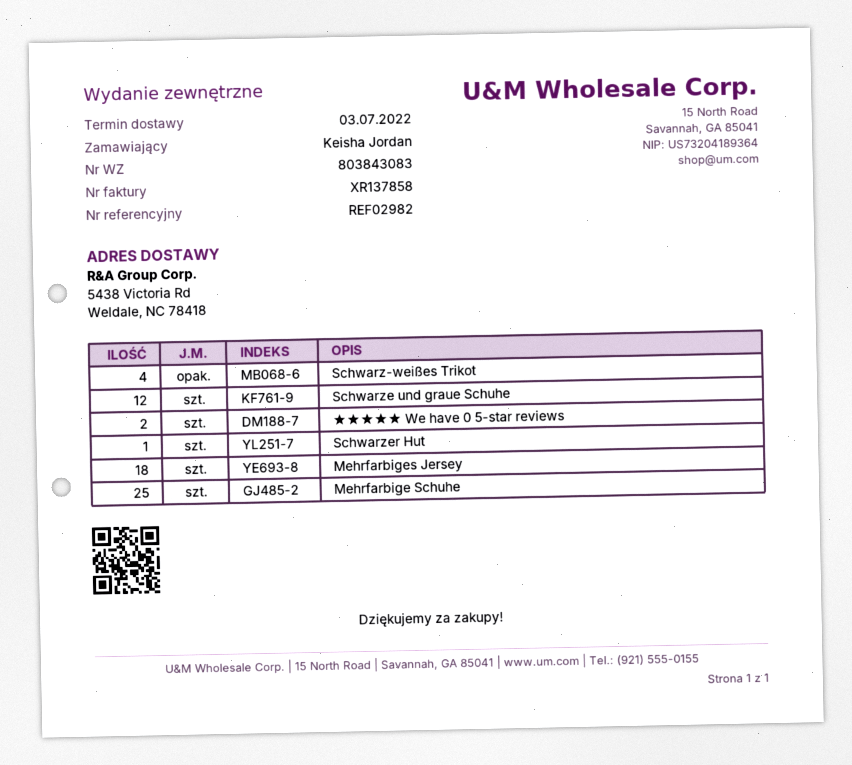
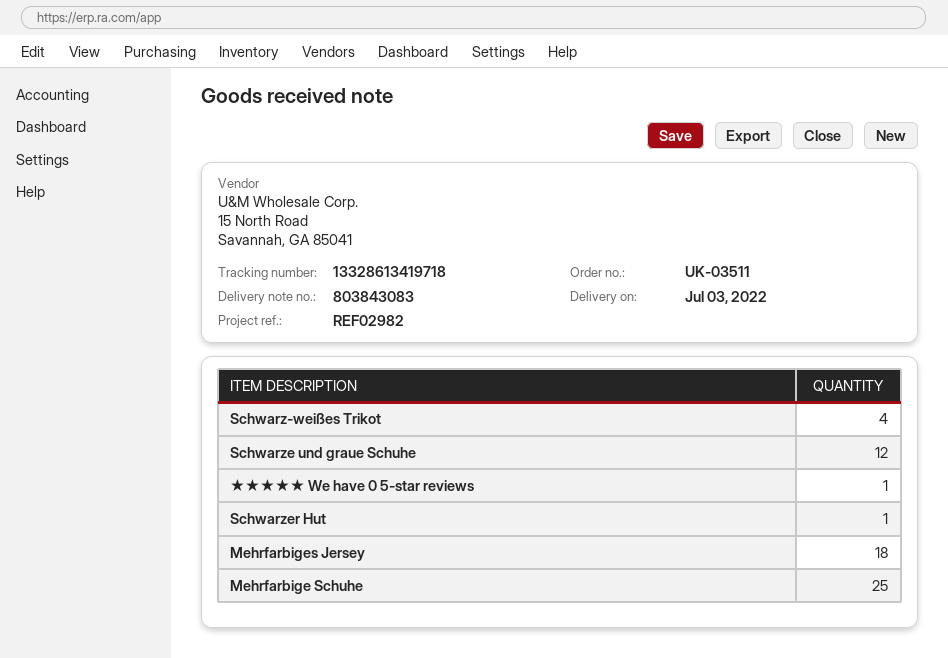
★★★★★ We have 0 5-star reviews: 2 -> 1

